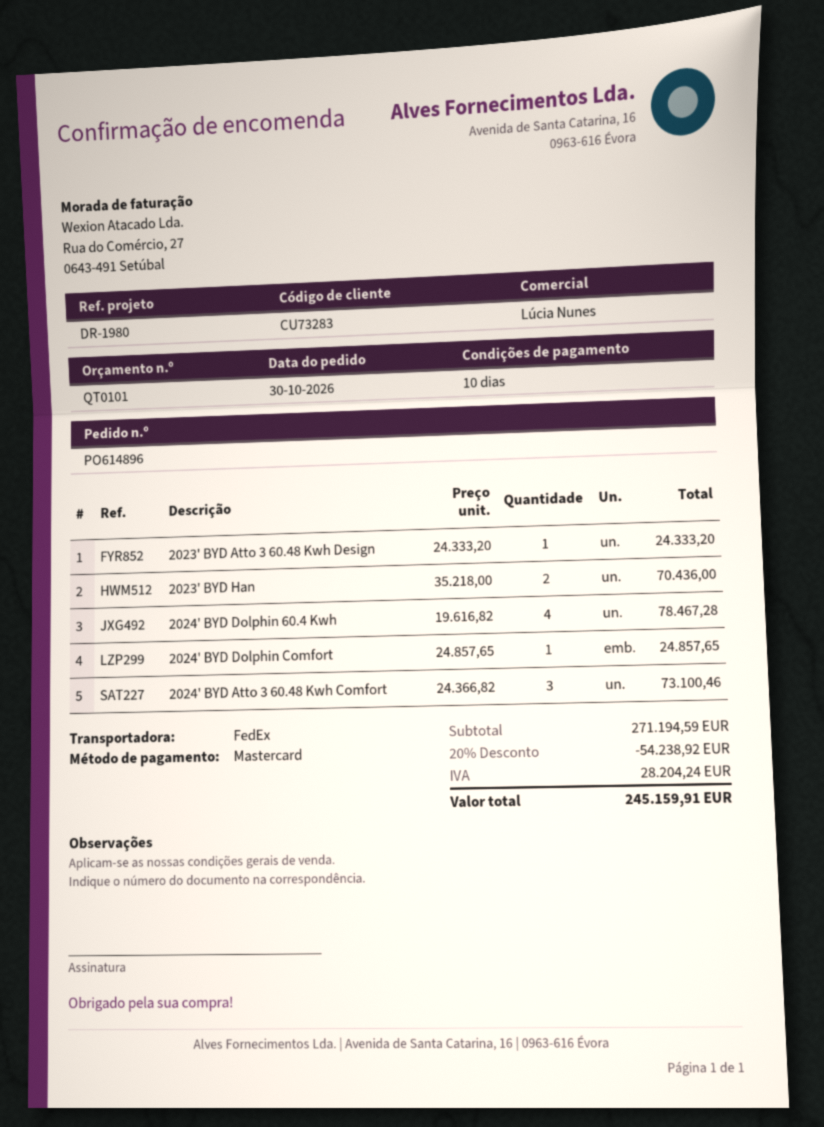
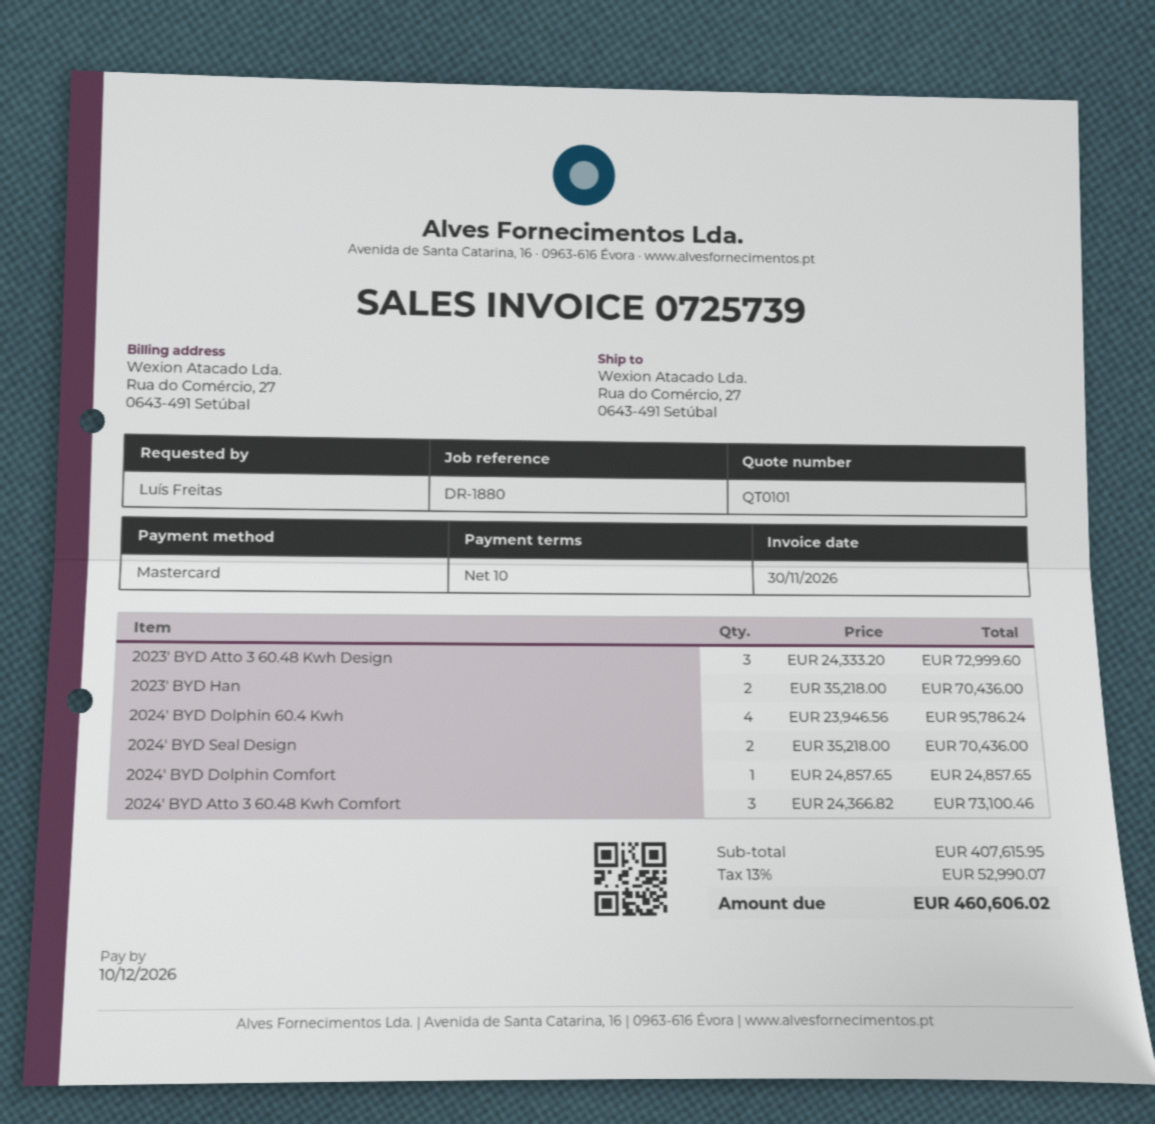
reference: DR-1980 -> DR-1880
2023' BYD Atto 3 60.48 Kwh Design: 1 x 24333.20 = 24333.20 -> 3 x 24333.20 = 72999.60
2024' BYD Dolphin 60.4 Kwh: 4 x 19616.82 = 78467.28 -> 4 x 23946.56 = 95786.24
2024' BYD Seal Design: none -> 2 x 35218.00 = 70436.00
subtotal: 271194.59 -> 407615.95
discount: 20% = 54238.92 -> none
tax: 28204.24 -> 52990.07
total: 245159.91 -> 460606.02

